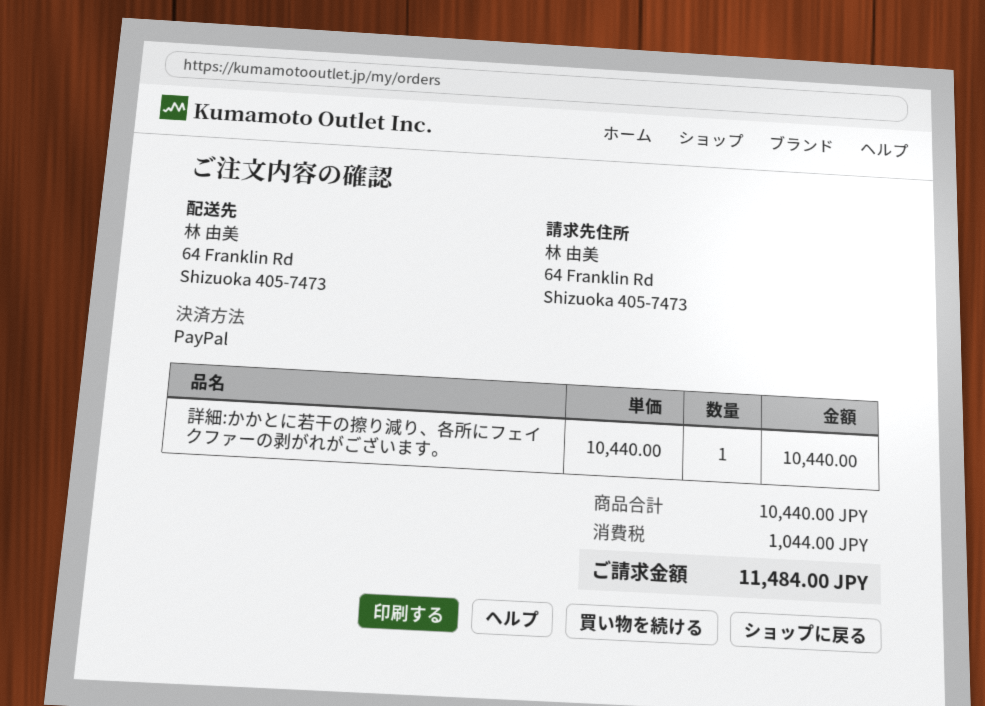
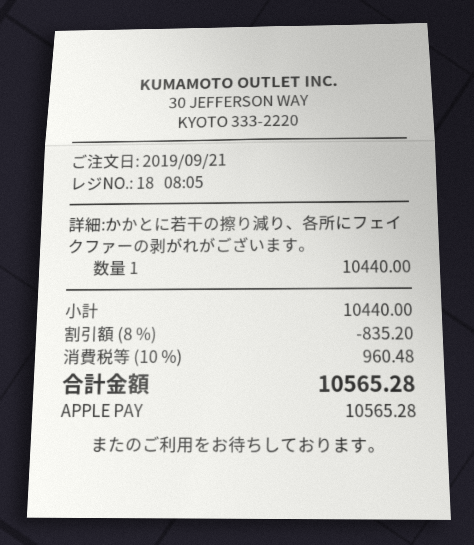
payment method: PayPal -> Apple Pay
discount: none -> 8% = 835.20
tax: 1044.00 -> 960.48
total: 11484.00 -> 10565.28

